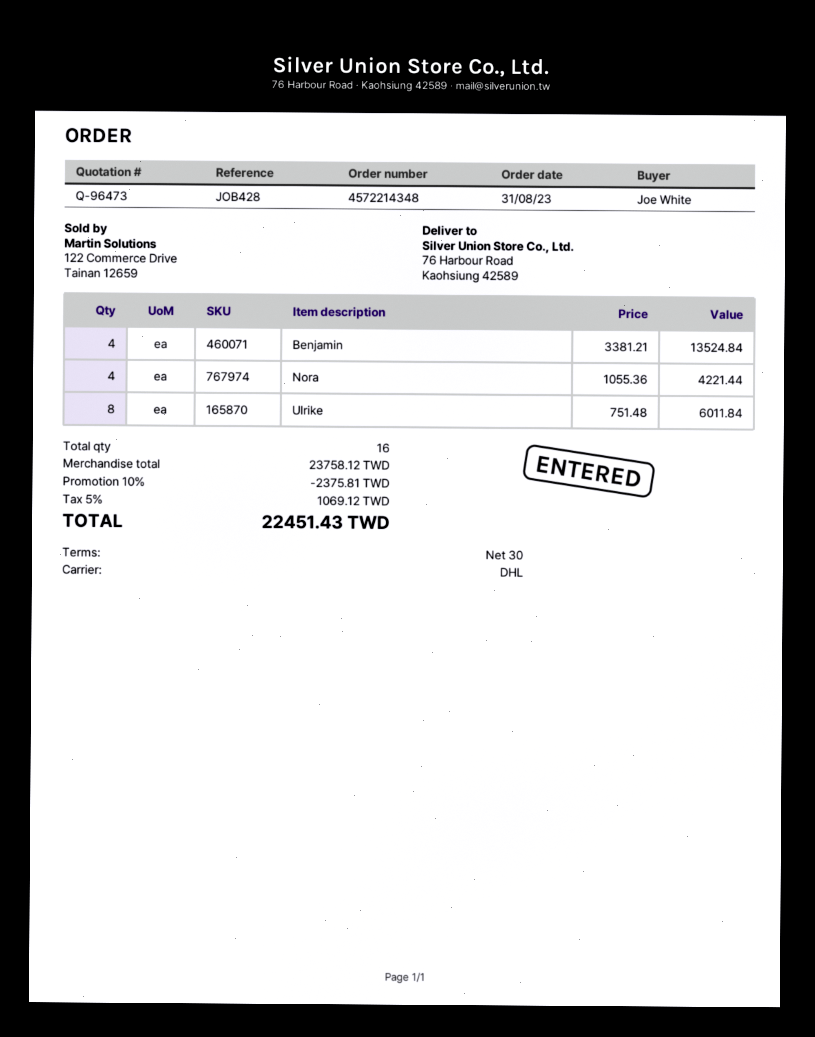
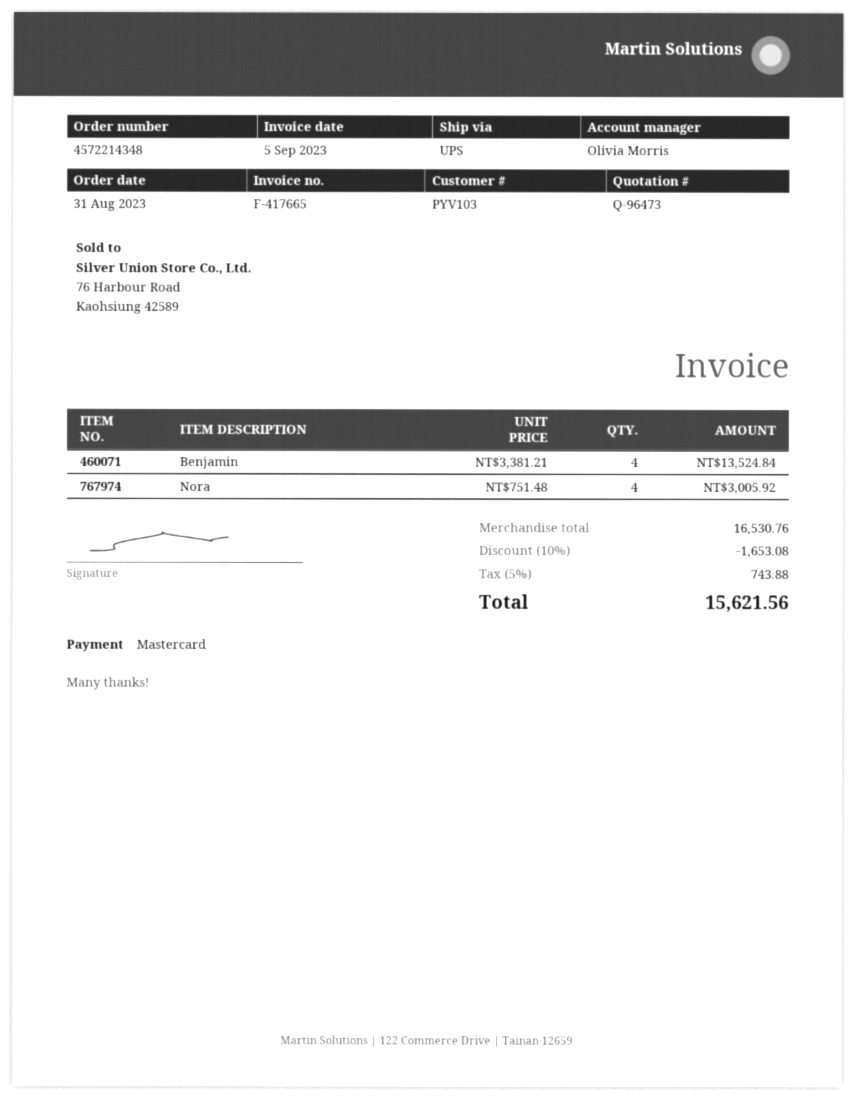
shipping method: DHL -> UPS
Nora: 4 x 1055.36 = 4221.44 -> 4 x 751.48 = 3005.92
Ulrike: 8 x 751.48 = 6011.84 -> none
subtotal: 23758.12 -> 16530.76
discount: 10% = 2375.81 -> 10% = 1653.08
tax: 5% = 1069.12 -> 5% = 743.88
total: 22451.43 -> 15621.56

